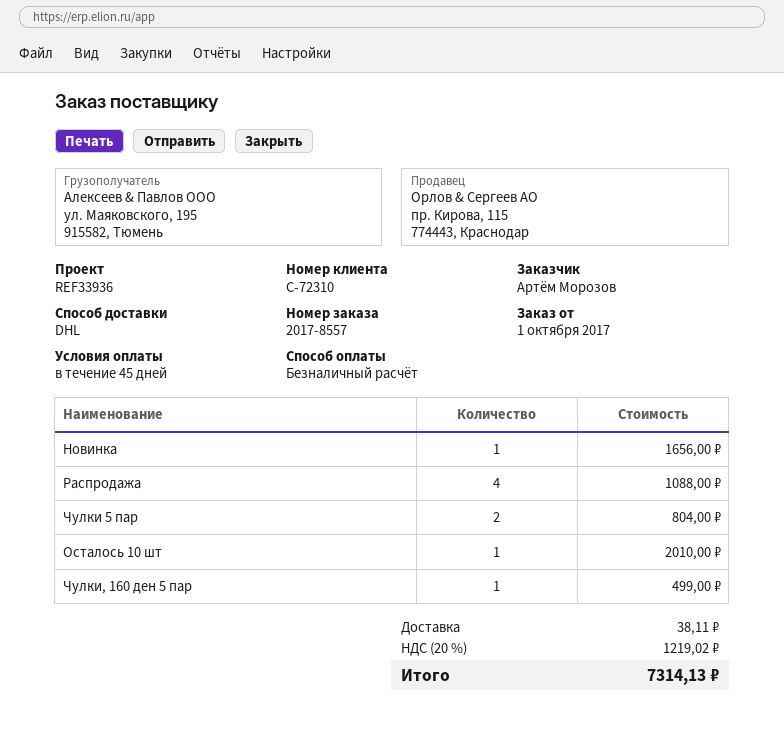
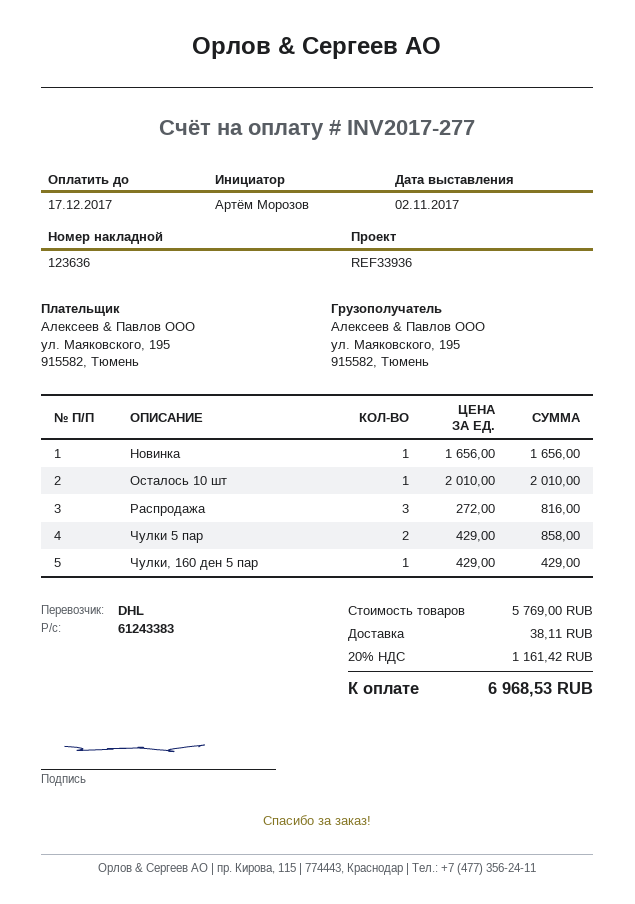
Распродажа: 4 for 1088.00 -> 3 for 816.00
Чулки 5 пар: 2 for 804.00 -> 2 for 858.00
Чулки, 160 ден 5 пар: 1 for 499.00 -> 1 for 429.00
tax: 20% = 1219.02 -> 20% = 1161.42
total: 7314.13 -> 6968.53

